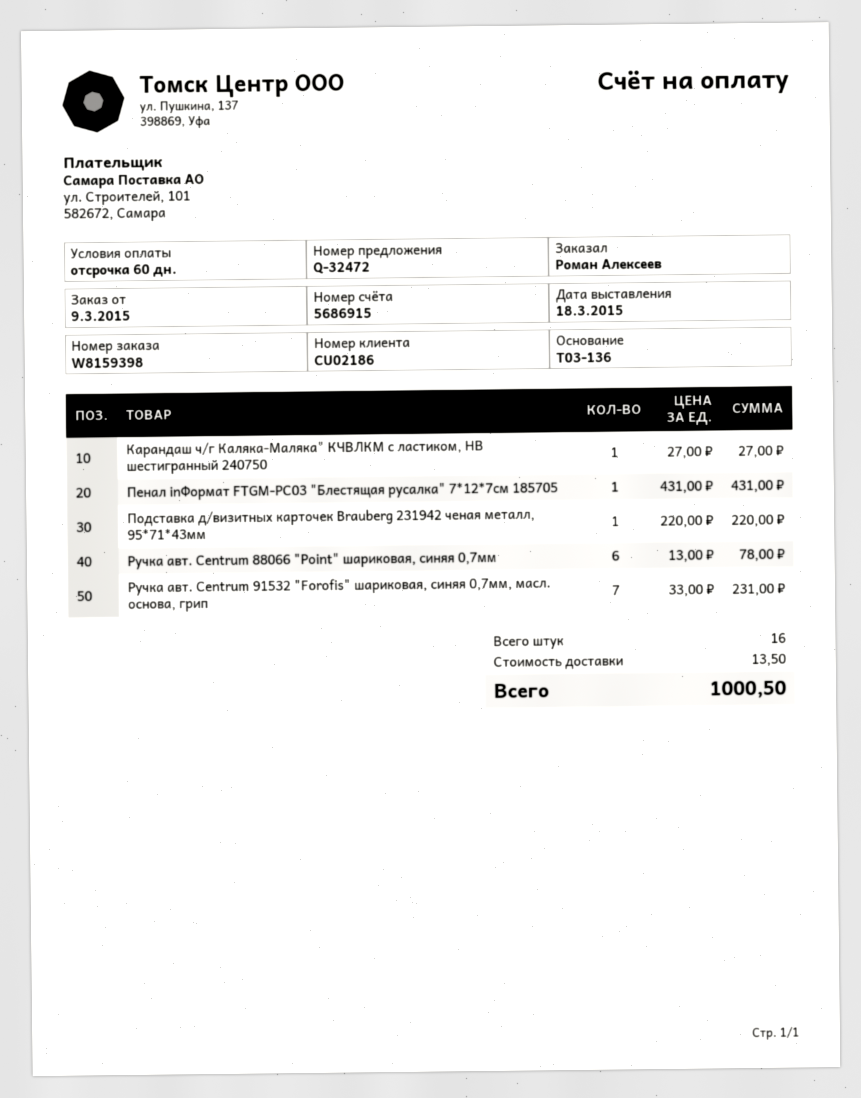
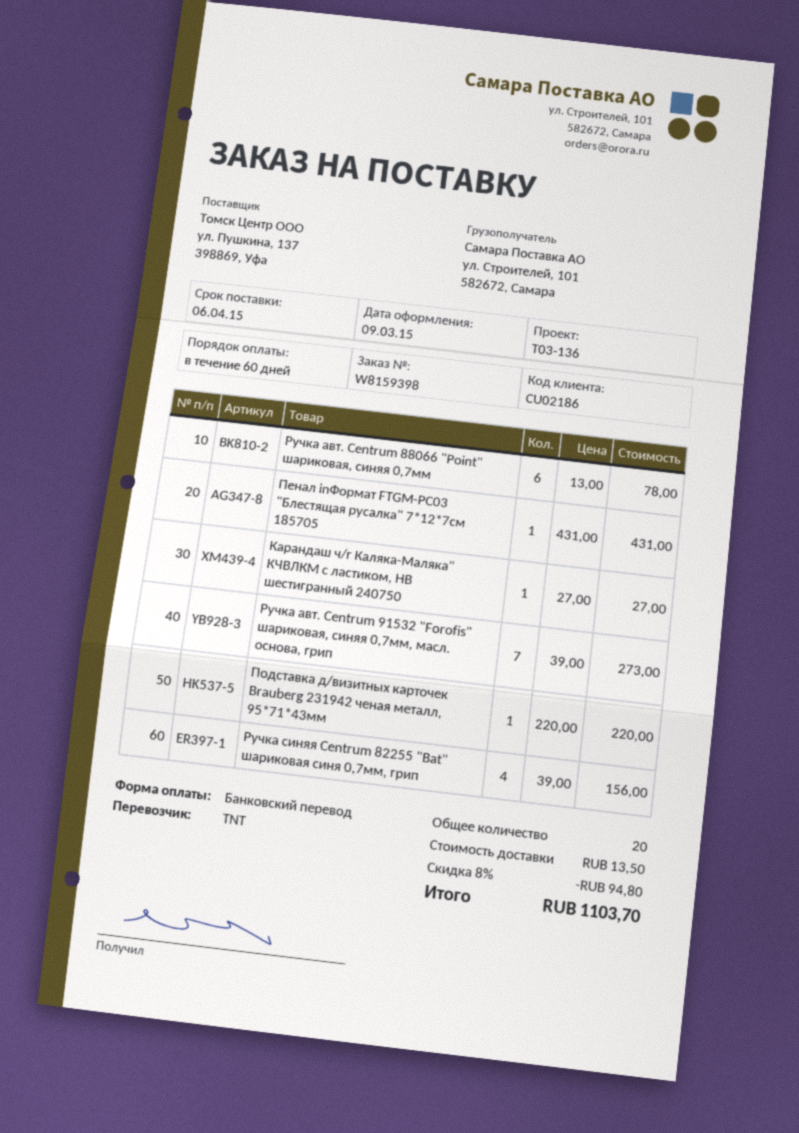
Ручка авт. Centrum 91532 "Forofis" шариковая, синяя 0,7мм, масл. основа, грип: 7 x 33.00 = 231.00 -> 7 x 39.00 = 273.00
Ручка синяя Centrum 82255 "Bat" шариковая синя 0,7мм, грип: none -> 4 x 39.00 = 156.00
total quantity: 16 -> 20
discount: none -> 8% = 94.80
total: 1000.50 -> 1103.70

